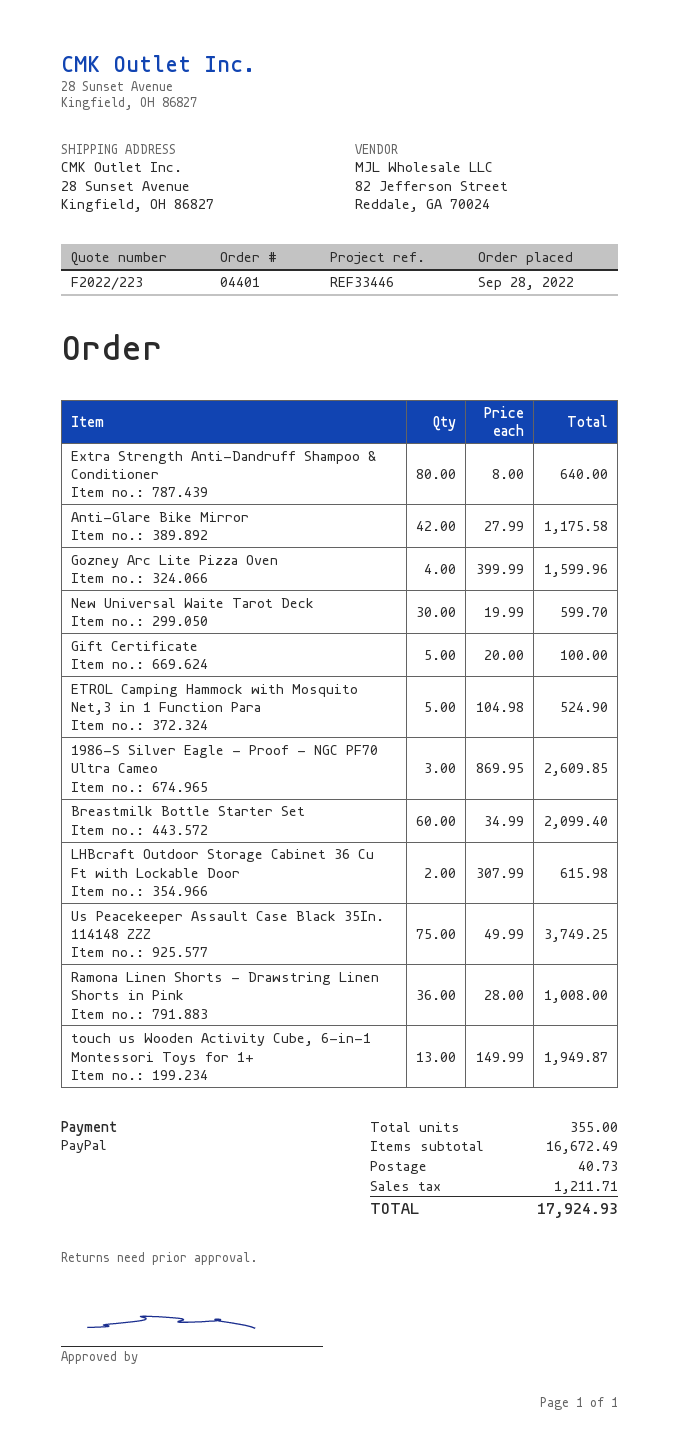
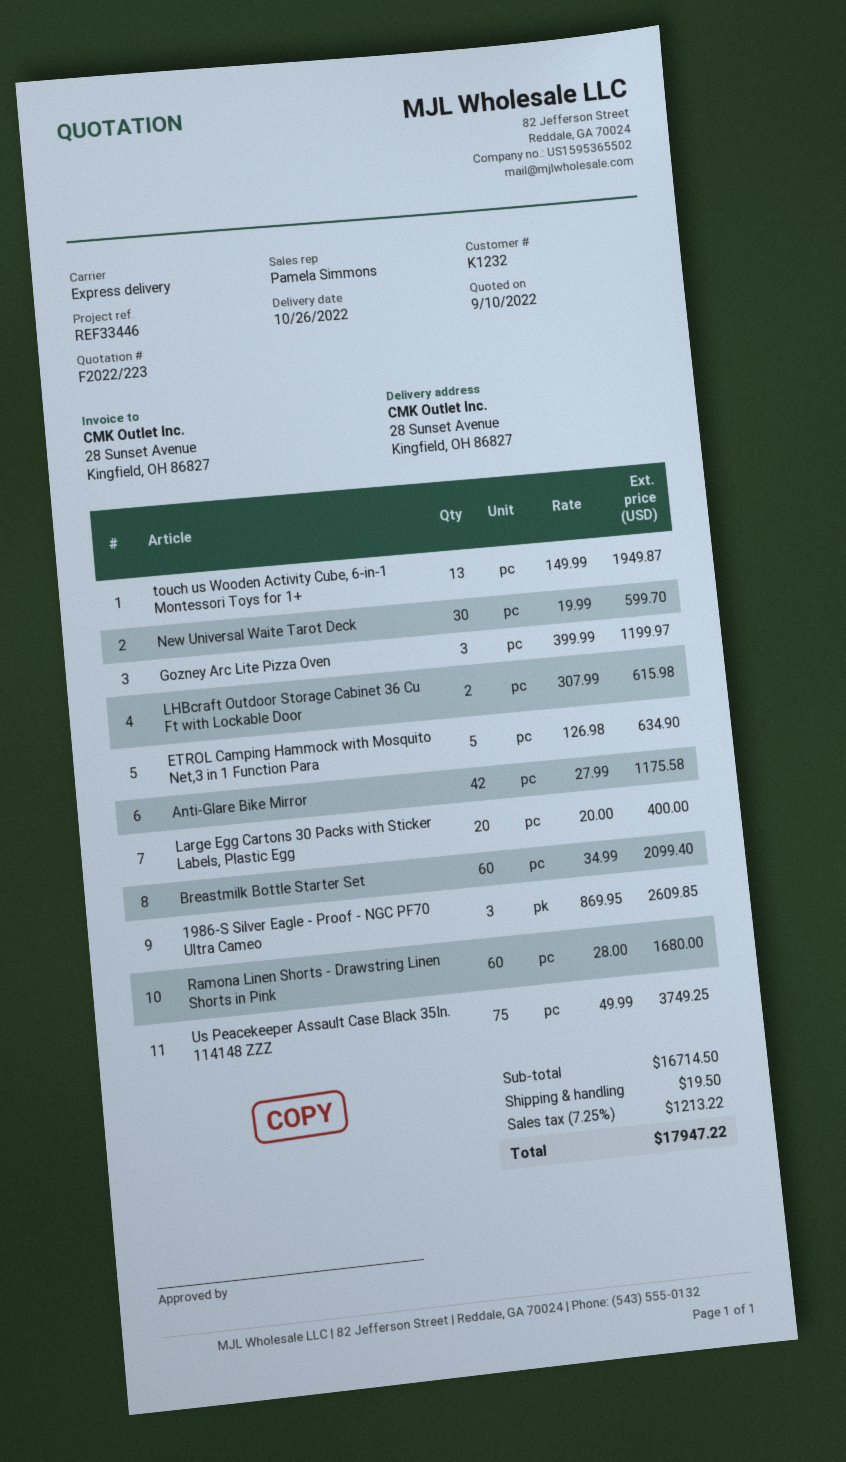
Extra Strength Anti-Dandruff Shampoo & Conditioner: 80 x 8.00 = 640.00 -> none
Gozney Arc Lite Pizza Oven: 4 x 399.99 = 1599.96 -> 3 x 399.99 = 1199.97
Gift Certificate: 5 x 20.00 = 100.00 -> none
ETROL Camping Hammock with Mosquito Net,3 in 1 Function Para: 5 x 104.98 = 524.90 -> 5 x 126.98 = 634.90
Ramona Linen Shorts - Drawstring Linen Shorts in Pink: 36 x 28.00 = 1008.00 -> 60 x 28.00 = 1680.00
Large Egg Cartons 30 Packs with Sticker Labels, Plastic Egg: none -> 20 x 20.00 = 400.00
subtotal: 16672.49 -> 16714.50
shipping: 40.73 -> 19.50
tax: 1211.71 -> 1213.22
total: 17924.93 -> 17947.22

